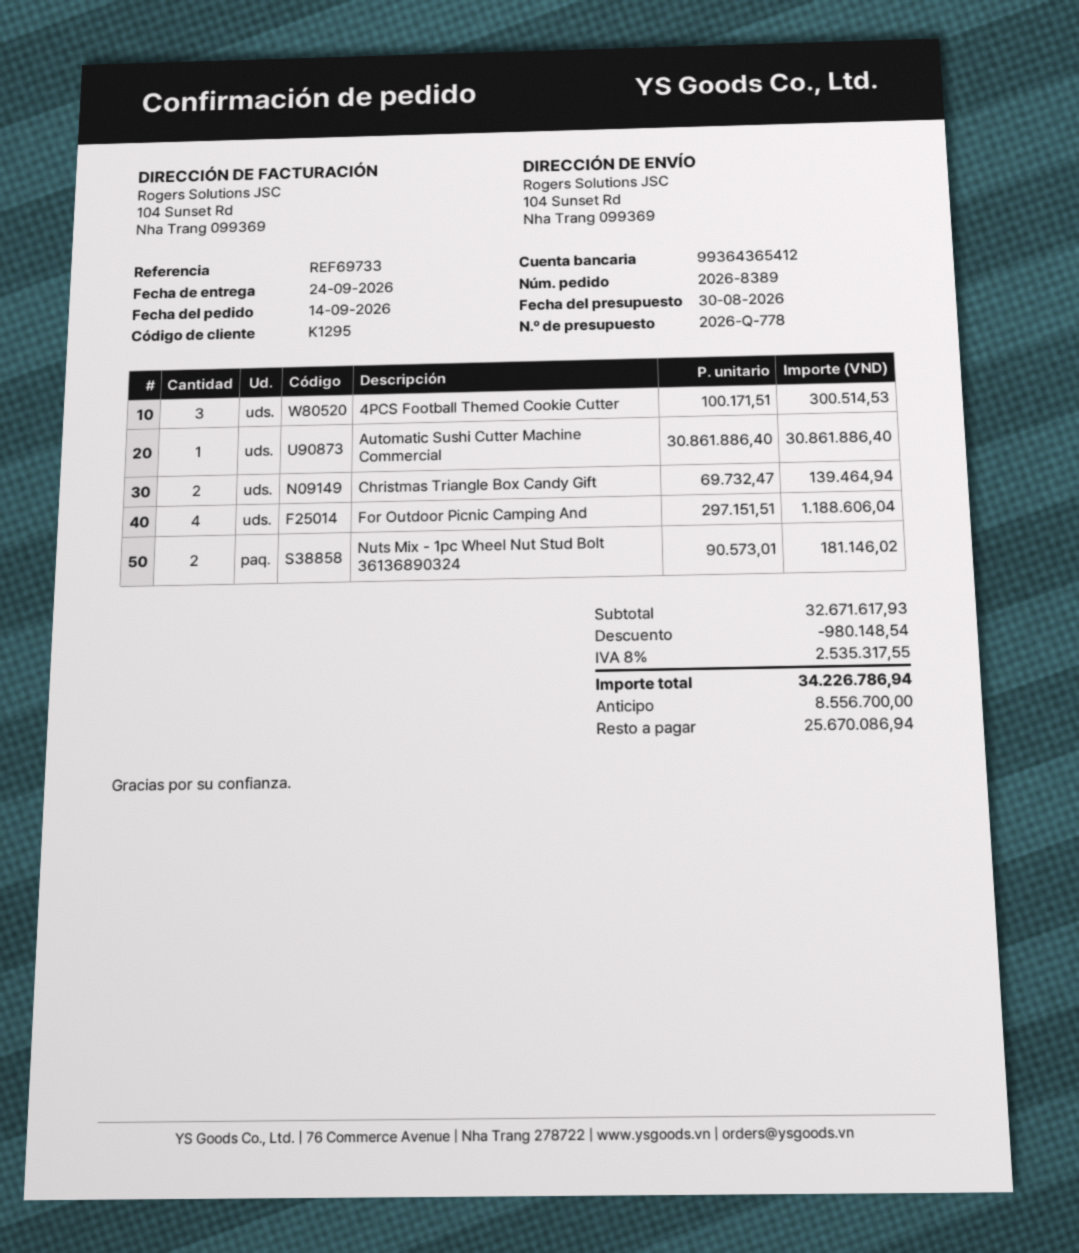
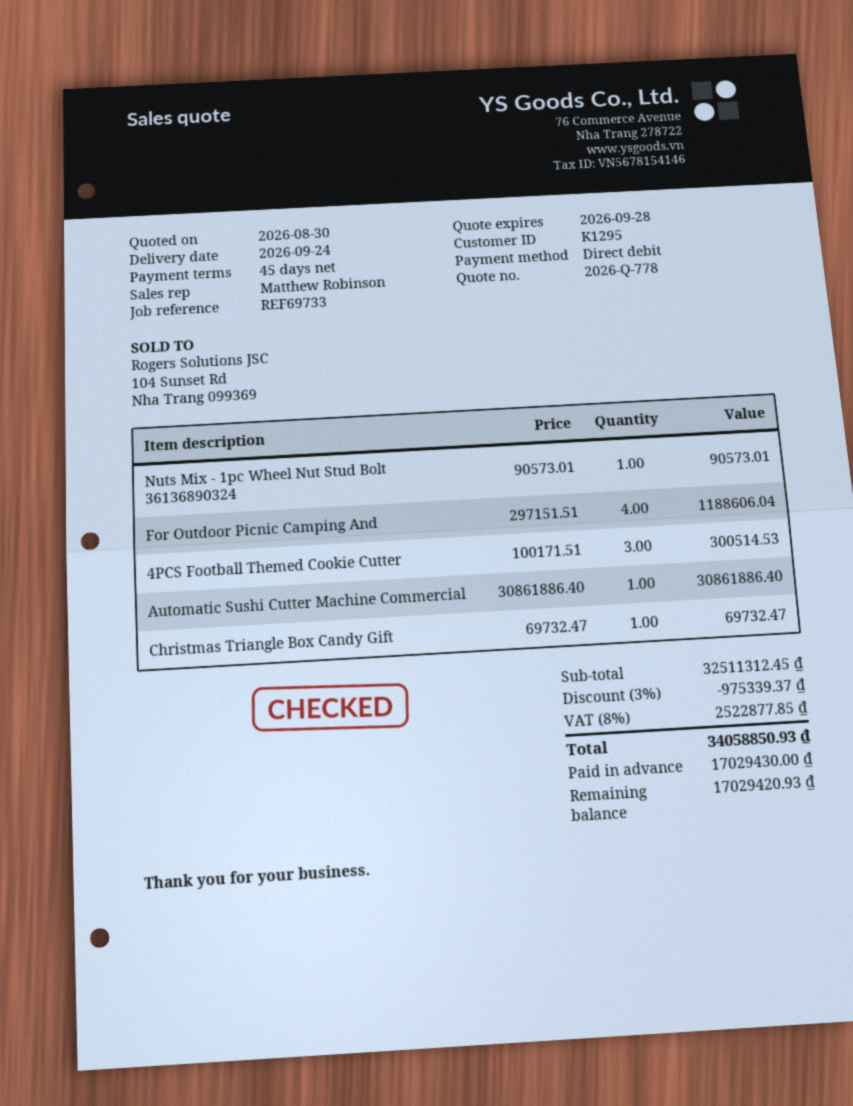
Christmas Triangle Box Candy Gift: 2 x 69732.47 = 139464.94 -> 1 x 69732.47 = 69732.47
Nuts Mix - 1pc Wheel Nut Stud Bolt 36136890324: 2 x 90573.01 = 181146.02 -> 1 x 90573.01 = 90573.01
subtotal: 32671617.93 -> 32511312.45
discount: 980148.54 -> 975339.37
tax: 8% = 2535317.55 -> 8% = 2522877.85
total: 34226786.94 -> 34058850.93
deposit: 8556700.00 -> 17029430.00
balance: 25670086.94 -> 17029420.93

